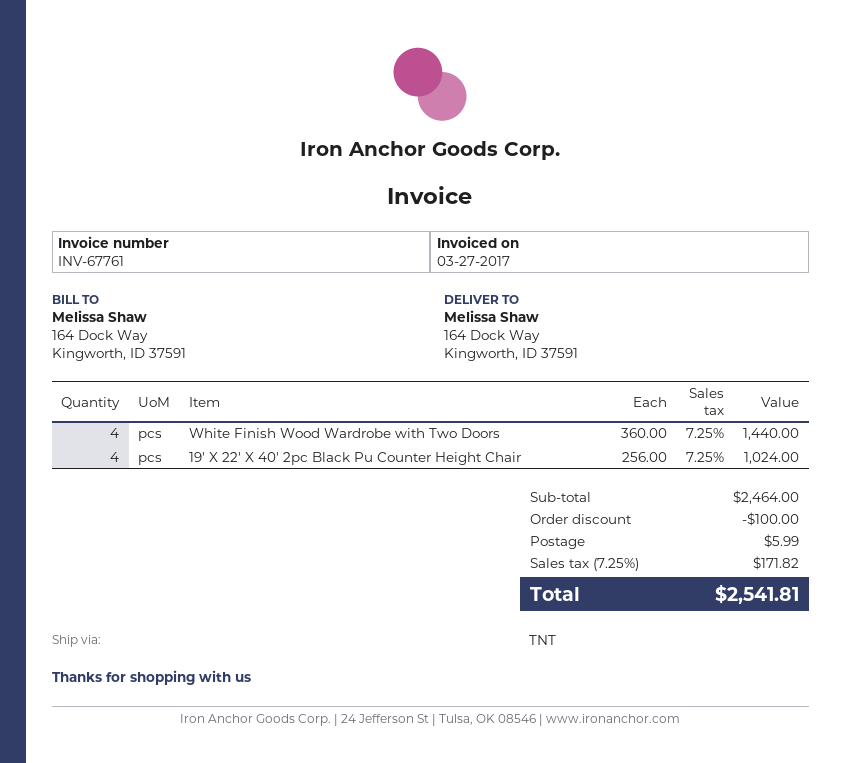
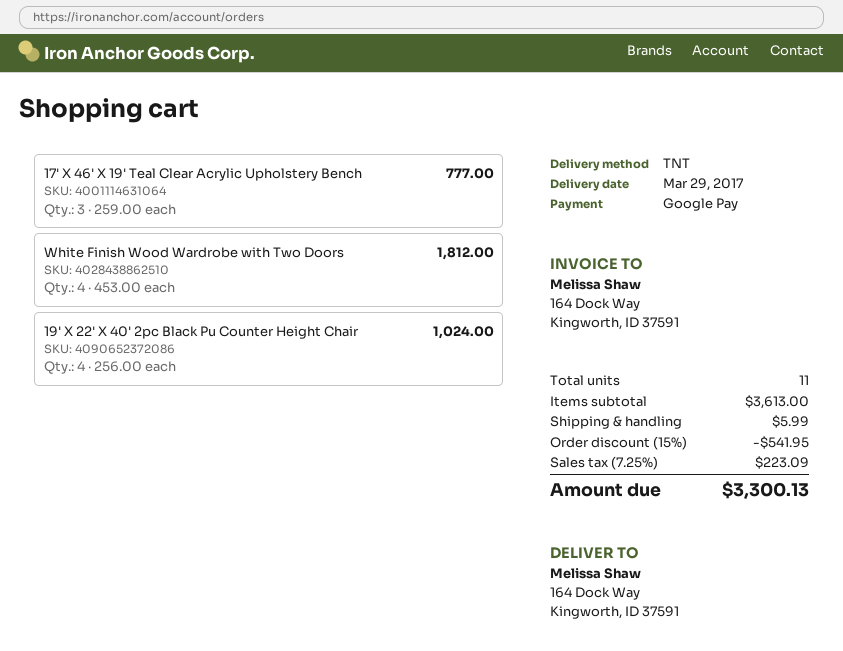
White Finish Wood Wardrobe with Two Doors: 4 x 360.00 = 1440.00 -> 4 x 453.00 = 1812.00
17' X 46' X 19' Teal Clear Acrylic Upholstery Bench: none -> 3 x 259.00 = 777.00
subtotal: 2464.00 -> 3613.00
discount: 100.00 -> 541.95
tax: 7.25% = 171.82 -> 7.25% = 223.09
total: 2541.81 -> 3300.13

